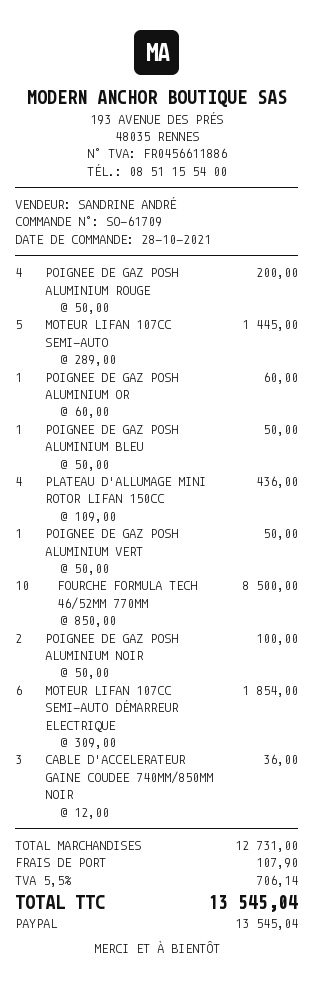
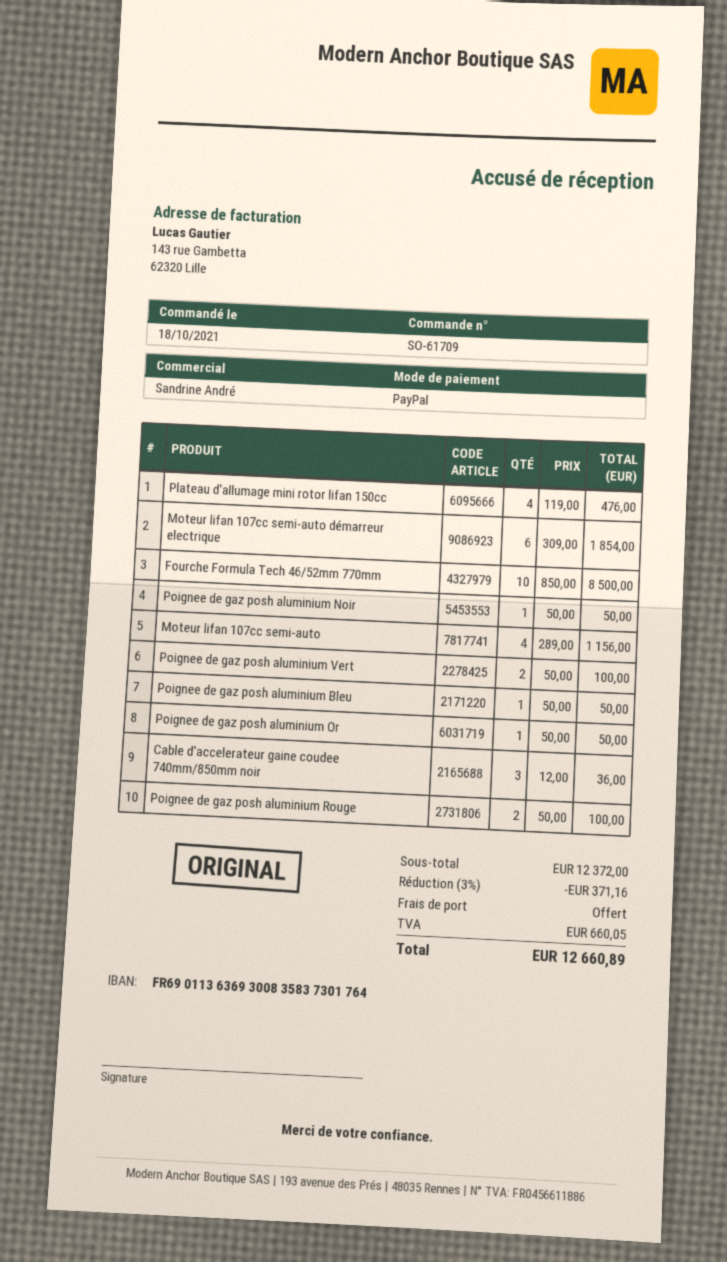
order date: 2021-10-28 -> 2021-10-18
POIGNEE DE GAZ POSH ALUMINIUM ROUGE: 4 x 50.00 = 200.00 -> 2 x 50.00 = 100.00
MOTEUR LIFAN 107CC SEMI-AUTO: 5 x 289.00 = 1445.00 -> 4 x 289.00 = 1156.00
POIGNEE DE GAZ POSH ALUMINIUM OR: 1 x 60.00 = 60.00 -> 1 x 50.00 = 50.00
PLATEAU D'ALLUMAGE MINI ROTOR LIFAN 150CC: 4 x 109.00 = 436.00 -> 4 x 119.00 = 476.00
POIGNEE DE GAZ POSH ALUMINIUM VERT: 1 x 50.00 = 50.00 -> 2 x 50.00 = 100.00
POIGNEE DE GAZ POSH ALUMINIUM NOIR: 2 x 50.00 = 100.00 -> 1 x 50.00 = 50.00
subtotal: 12731.00 -> 12372.00
discount: none -> 3% = 371.16
shipping: 107.90 -> 0.00
tax: 706.14 -> 660.05
total: 13545.04 -> 12660.89

